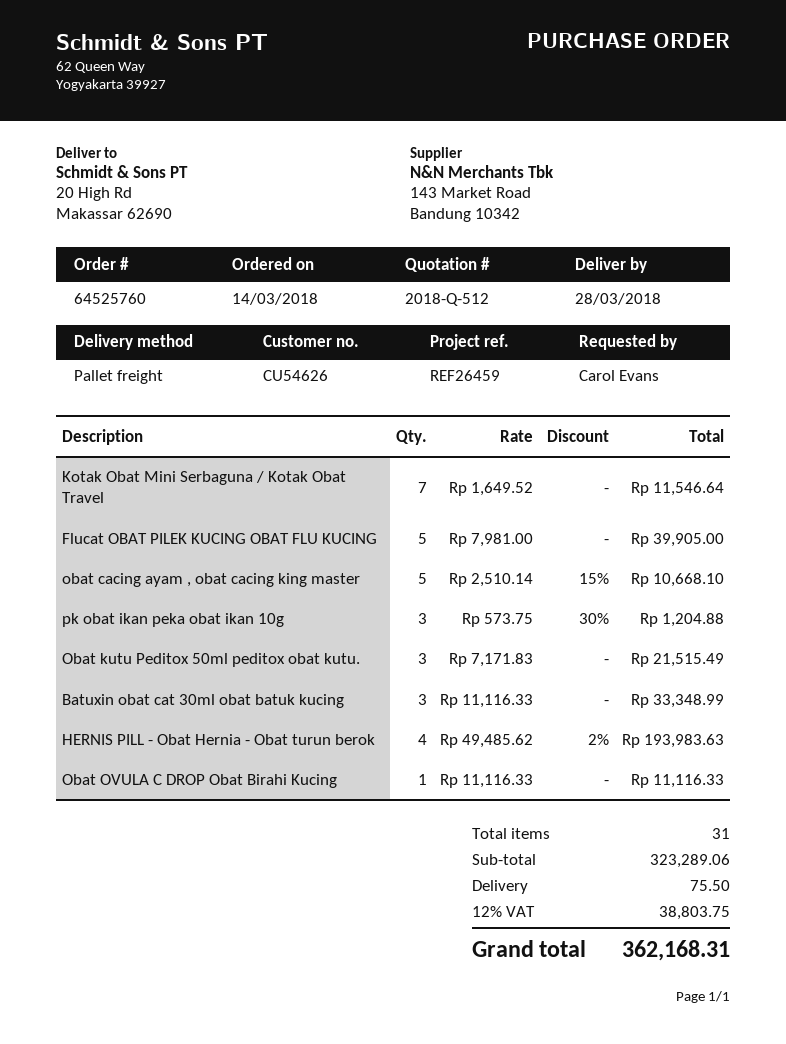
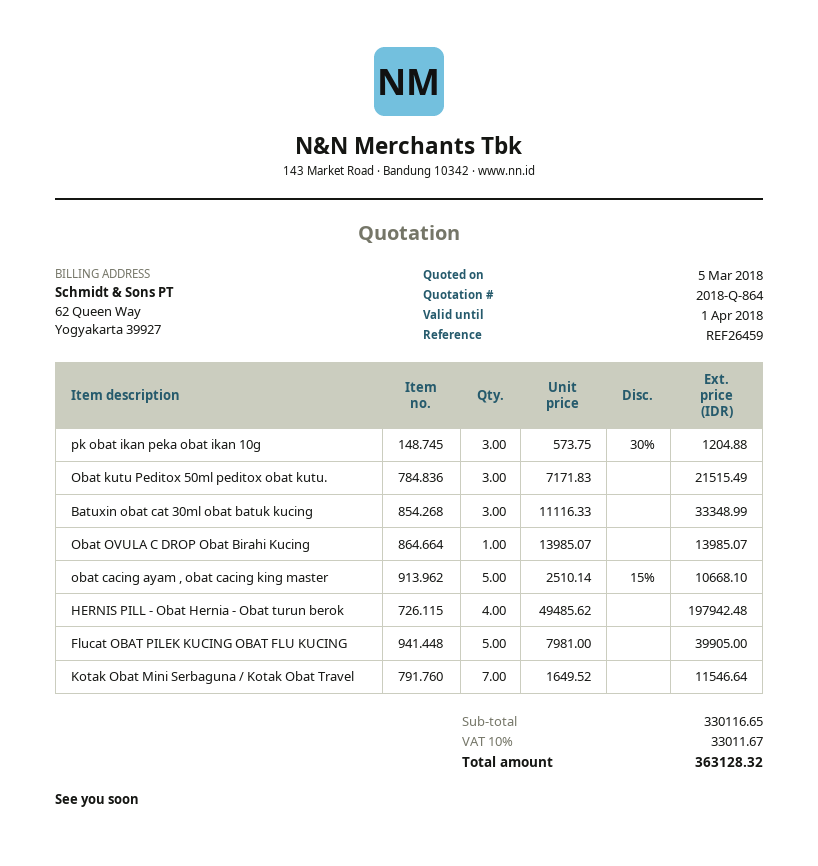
quote number: 2018-Q-512 -> 2018-Q-864
HERNIS PILL - Obat Hernia - Obat turun berok: 4 x 49485.62 - 2% = 193983.63 -> 4 x 49485.62 = 197942.48
Obat OVULA C DROP Obat Birahi Kucing: 1 x 11116.33 = 11116.33 -> 1 x 13985.07 = 13985.07
subtotal: 323289.06 -> 330116.65
shipping: 75.50 -> none
tax: 12% = 38803.75 -> 10% = 33011.67
total: 362168.31 -> 363128.32

